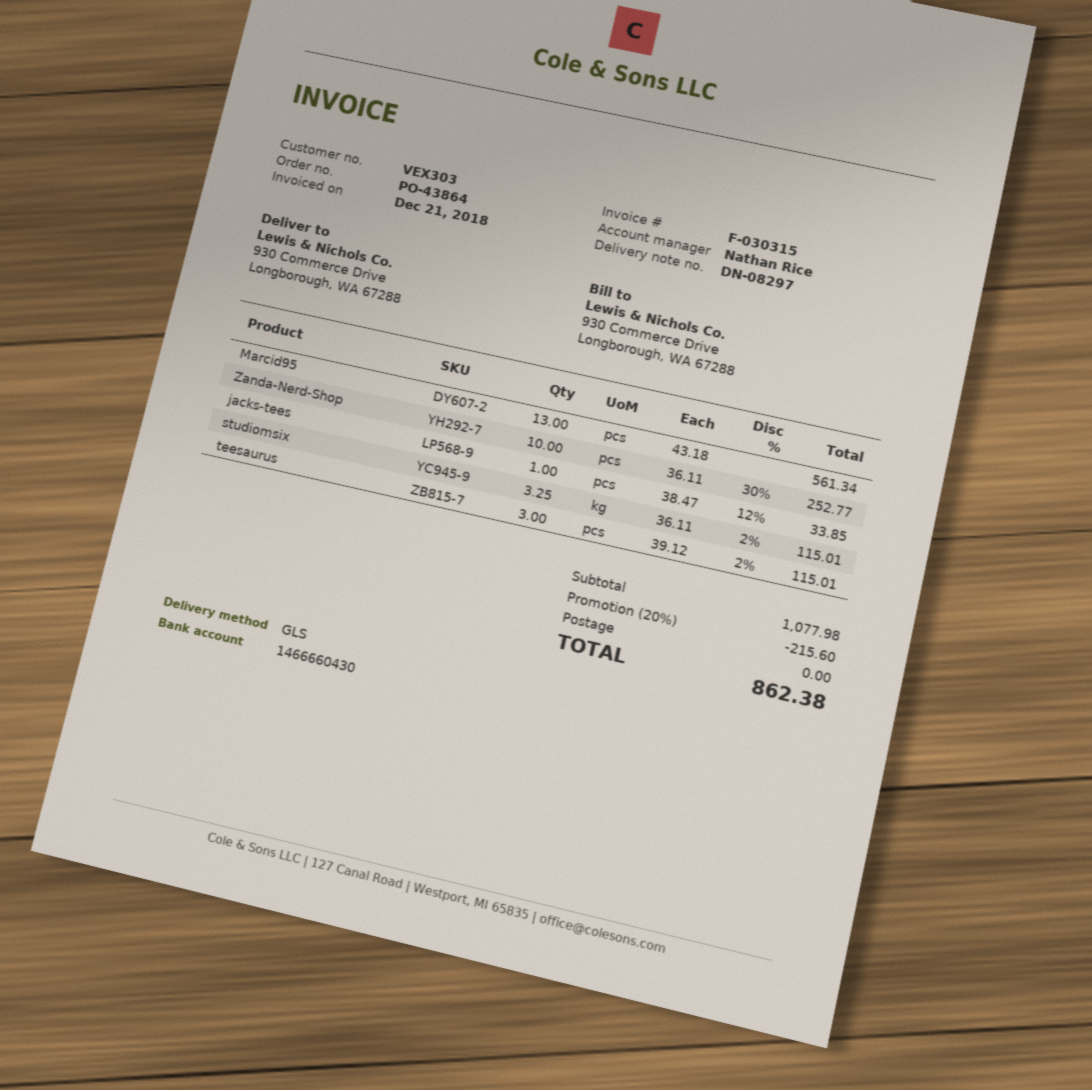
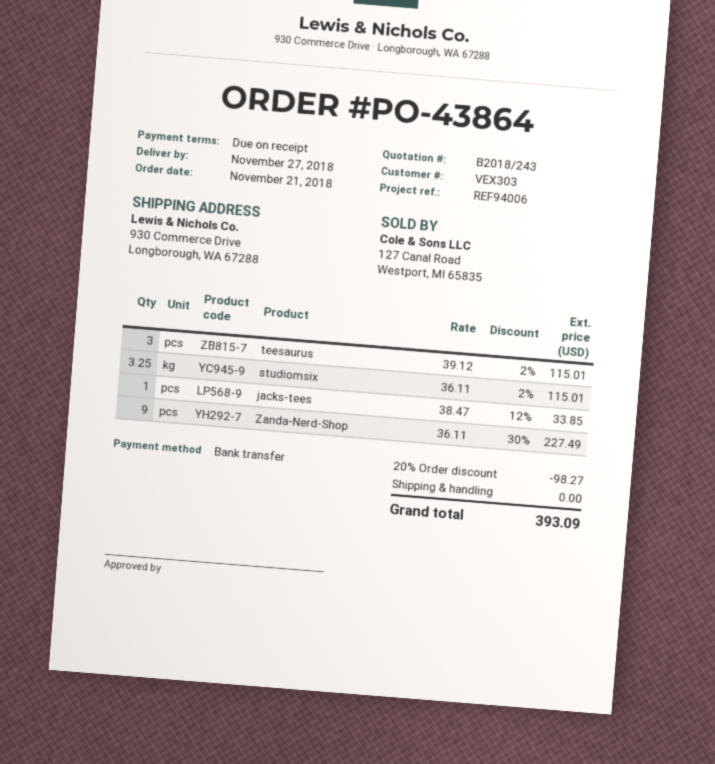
Marcid95: 13 x 43.18 = 561.34 -> none
Zanda-Nerd-Shop: 10 x 36.11 - 30% = 252.77 -> 9 x 36.11 - 30% = 227.49
discount: 20% = 215.60 -> 20% = 98.27
total: 862.38 -> 393.09

